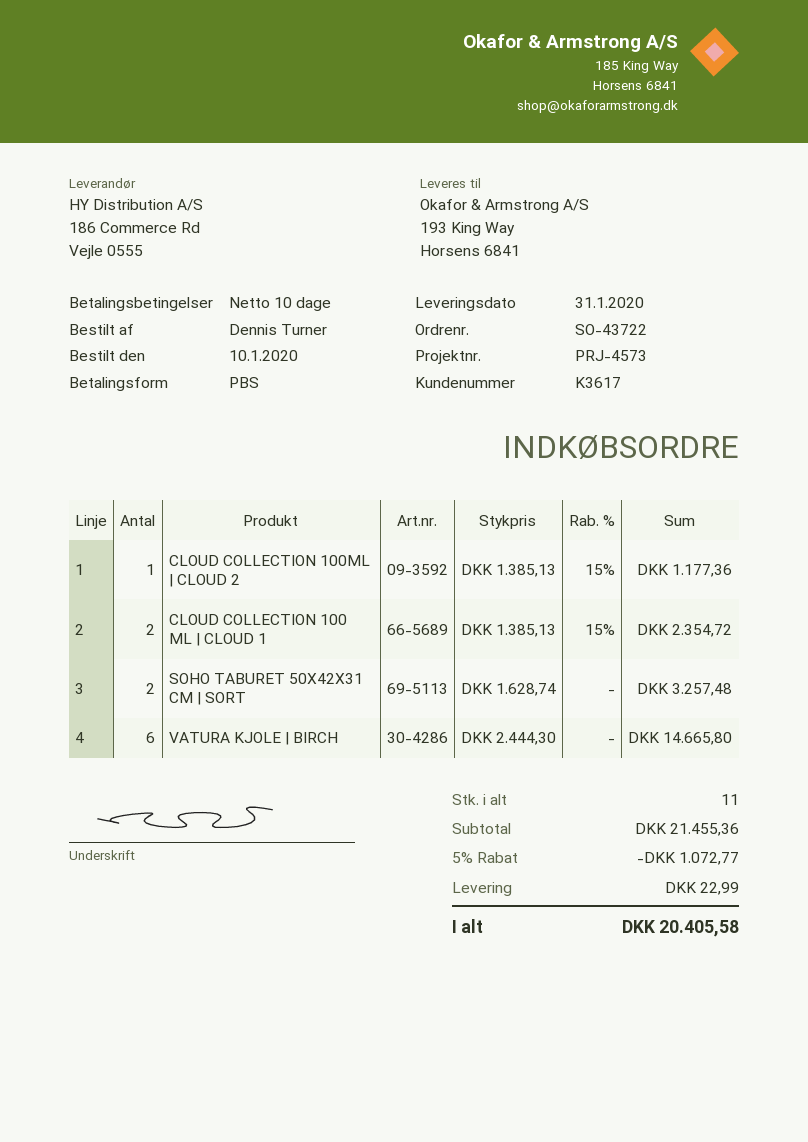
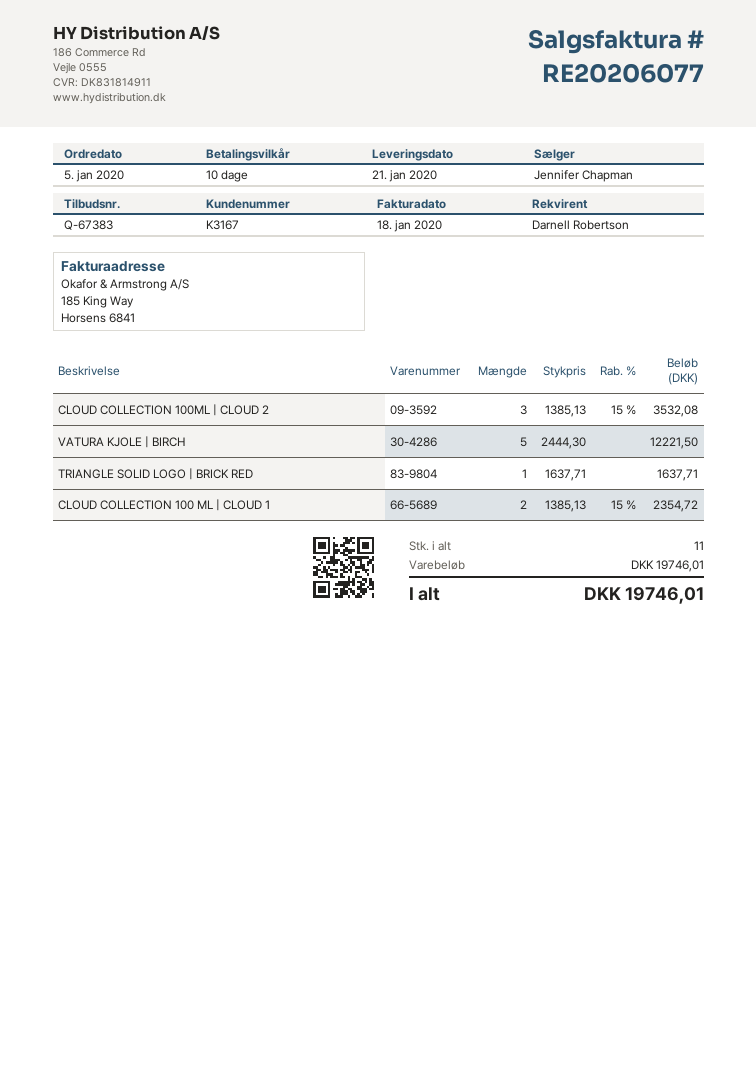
order date: 2020-01-10 -> 2020-01-05
delivery date: 2020-01-31 -> 2020-01-21
customer number: K3617 -> K3167
ordered by: Dennis Turner -> Darnell Robertson
CLOUD COLLECTION 100ML | CLOUD 2: 1 x 1385.13 - 15% = 1177.36 -> 3 x 1385.13 - 15% = 3532.08
SOHO TABURET 50X42X31 CM | SORT: 2 x 1628.74 = 3257.48 -> none
VATURA KJOLE | BIRCH: 6 x 2444.30 = 14665.80 -> 5 x 2444.30 = 12221.50
TRIANGLE SOLID LOGO | BRICK RED: none -> 1 x 1637.71 = 1637.71
subtotal: 21455.36 -> 19746.01
discount: 5% = 1072.77 -> none
shipping: 22.99 -> none
total: 20405.58 -> 19746.01

